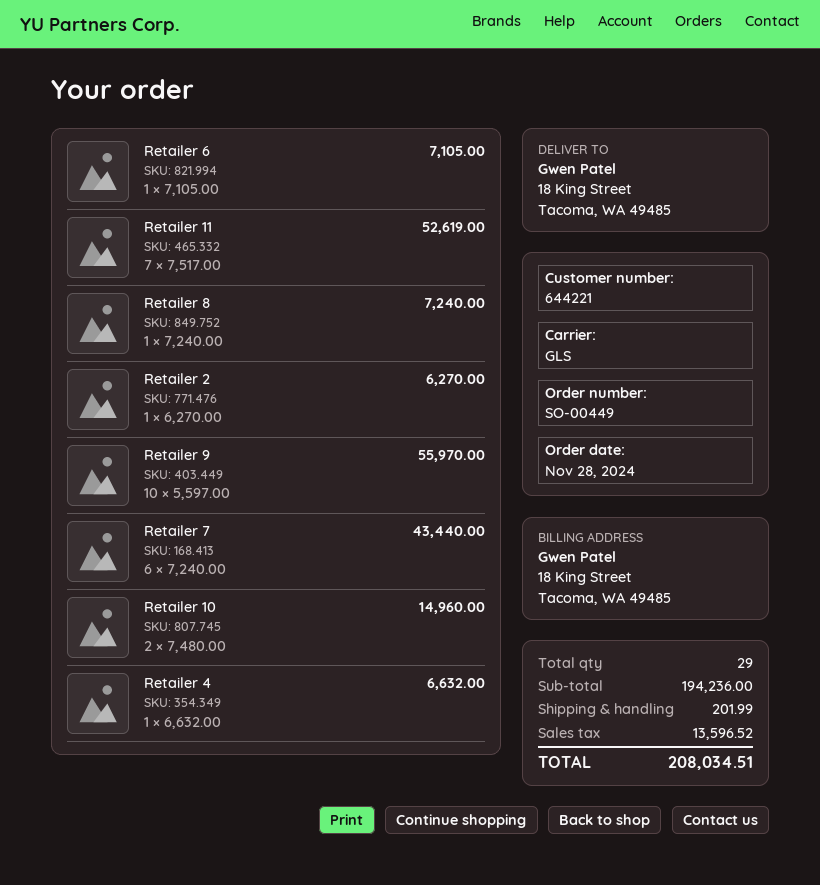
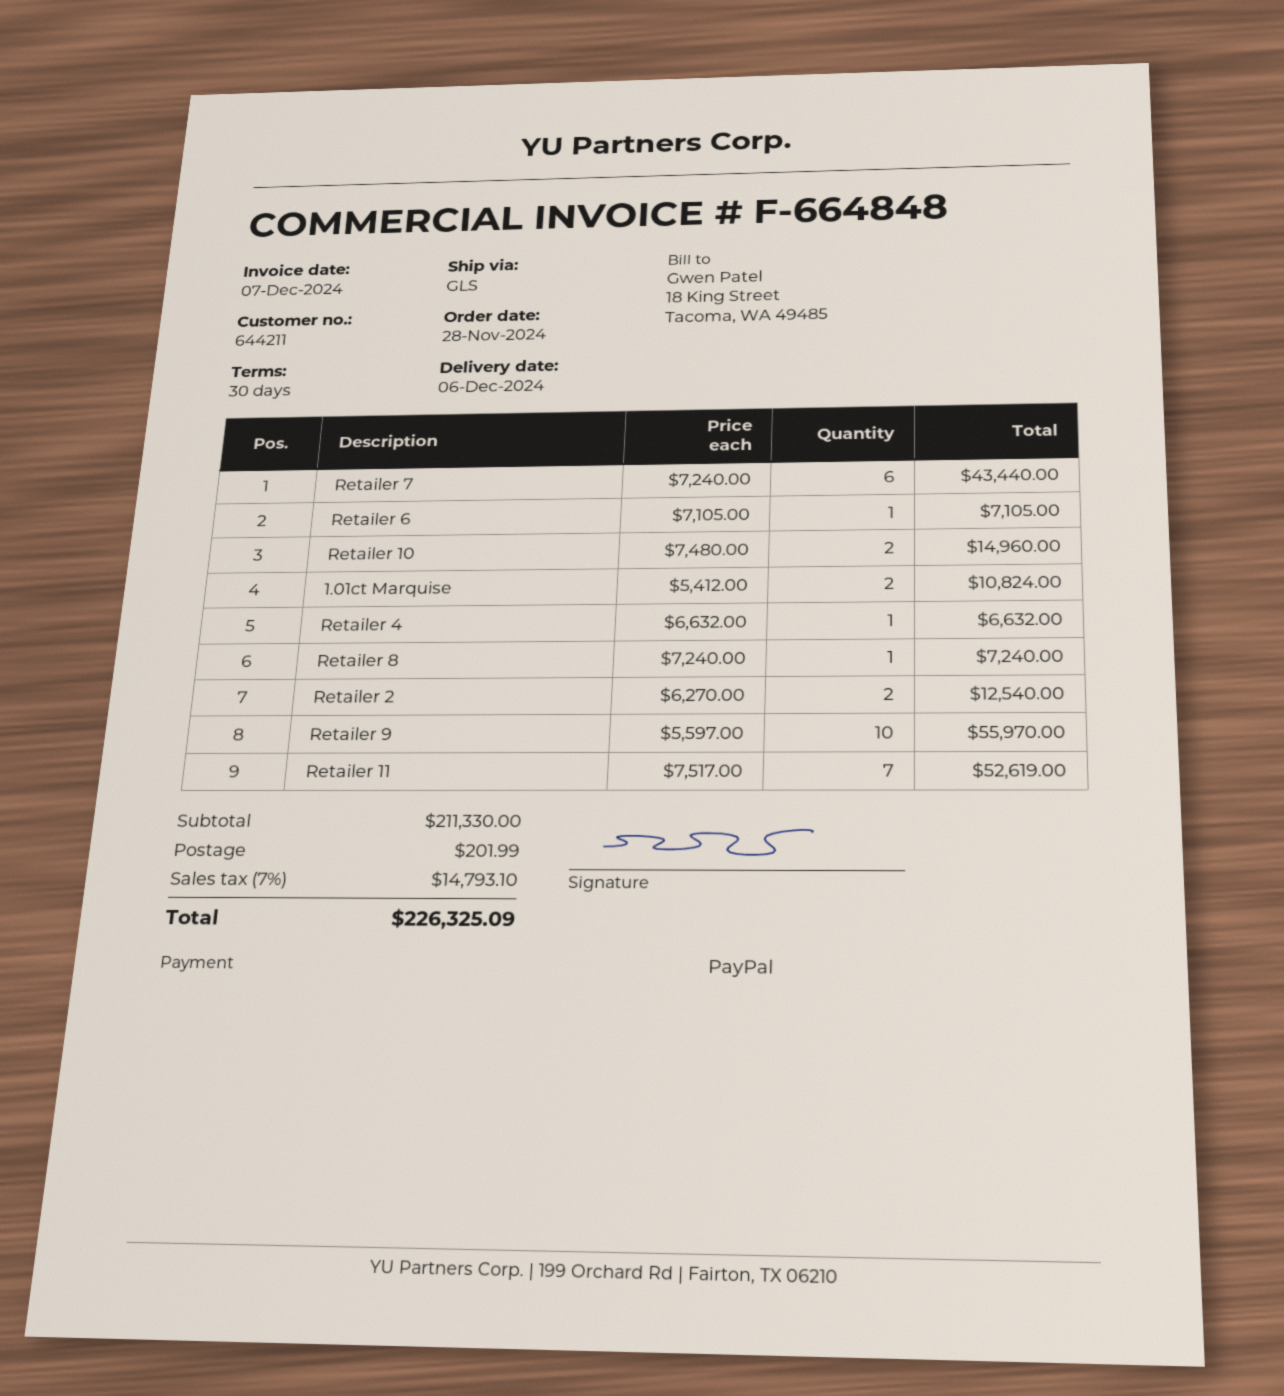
customer number: 644221 -> 644211
Retailer 2: 1 x 6270.00 = 6270.00 -> 2 x 6270.00 = 12540.00
1.01ct Marquise: none -> 2 x 5412.00 = 10824.00
subtotal: 194236.00 -> 211330.00
tax: 13596.52 -> 14793.10
total: 208034.51 -> 226325.09

